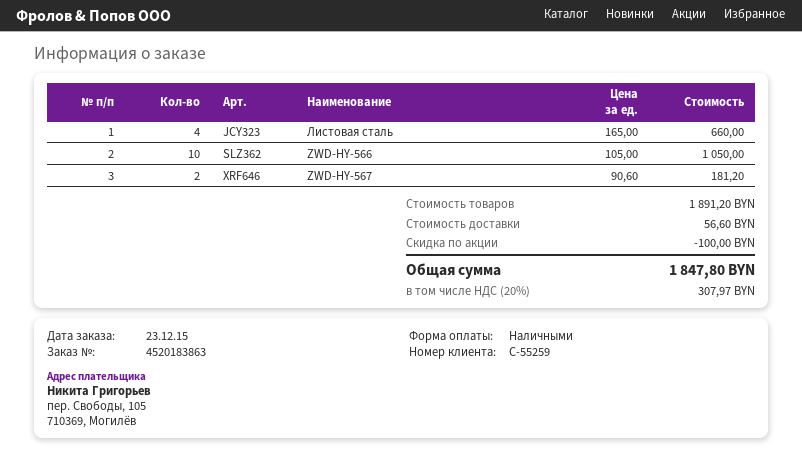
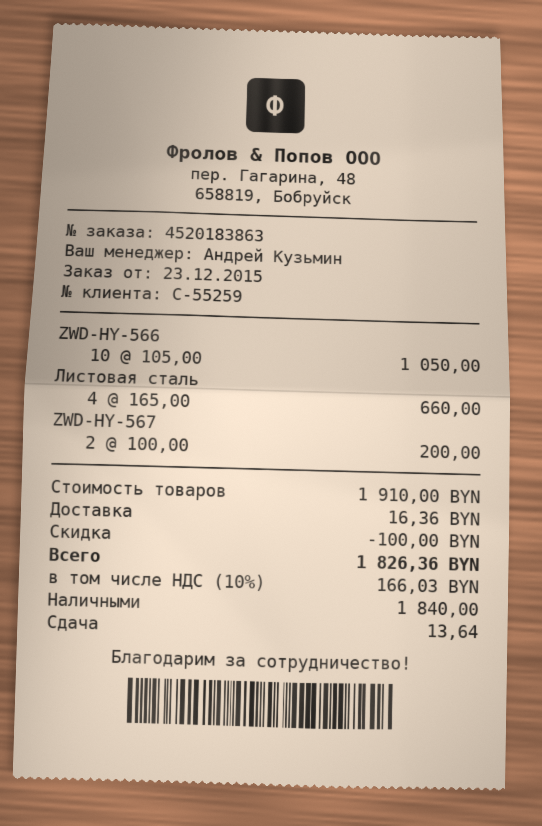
ZWD-HY-567: 2 x 90.60 = 181.20 -> 2 x 100.00 = 200.00
subtotal: 1891.20 -> 1910.00
shipping: 56.60 -> 16.36
tax: 20% = 307.97 -> 10% = 166.03
total: 1847.80 -> 1826.36

